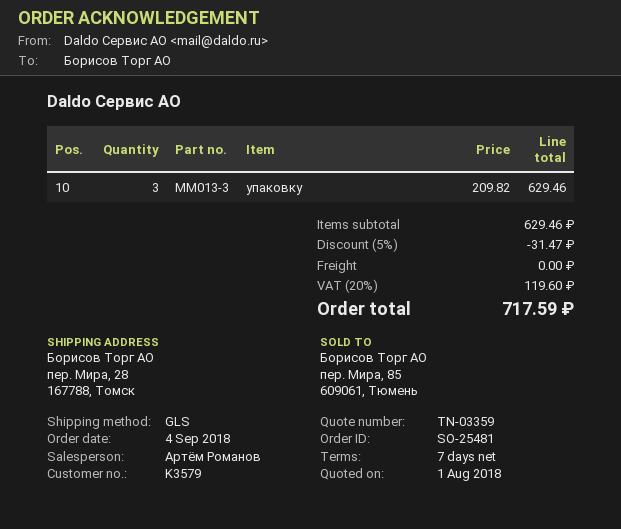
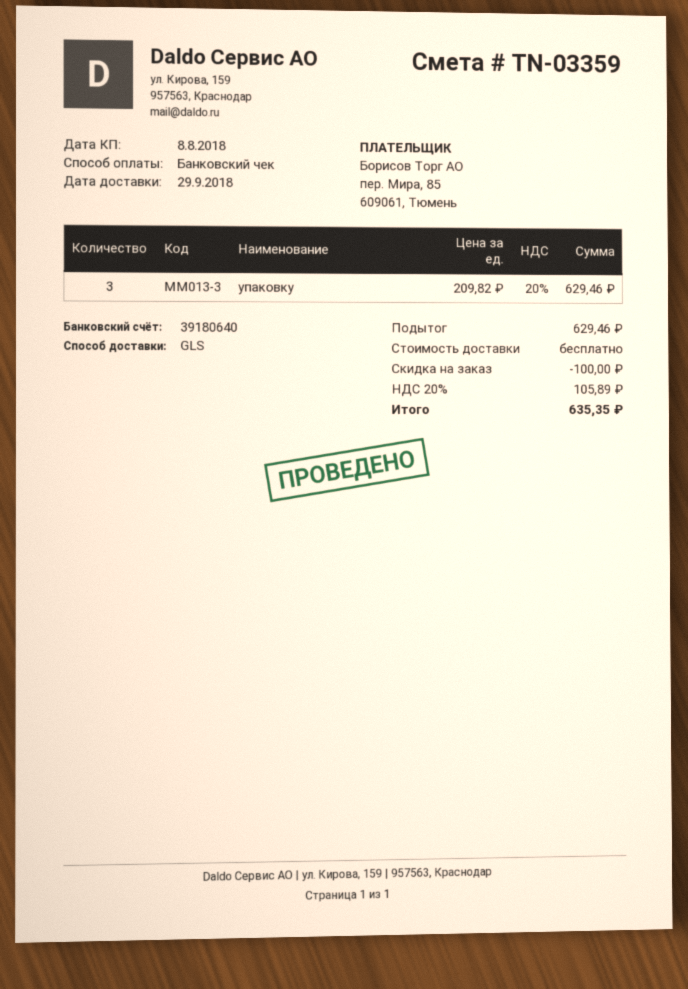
quote date: 2018-08-01 -> 2018-08-08
discount: 31.47 -> 100.00
tax: 20% = 119.60 -> 20% = 105.89
total: 717.59 -> 635.35

